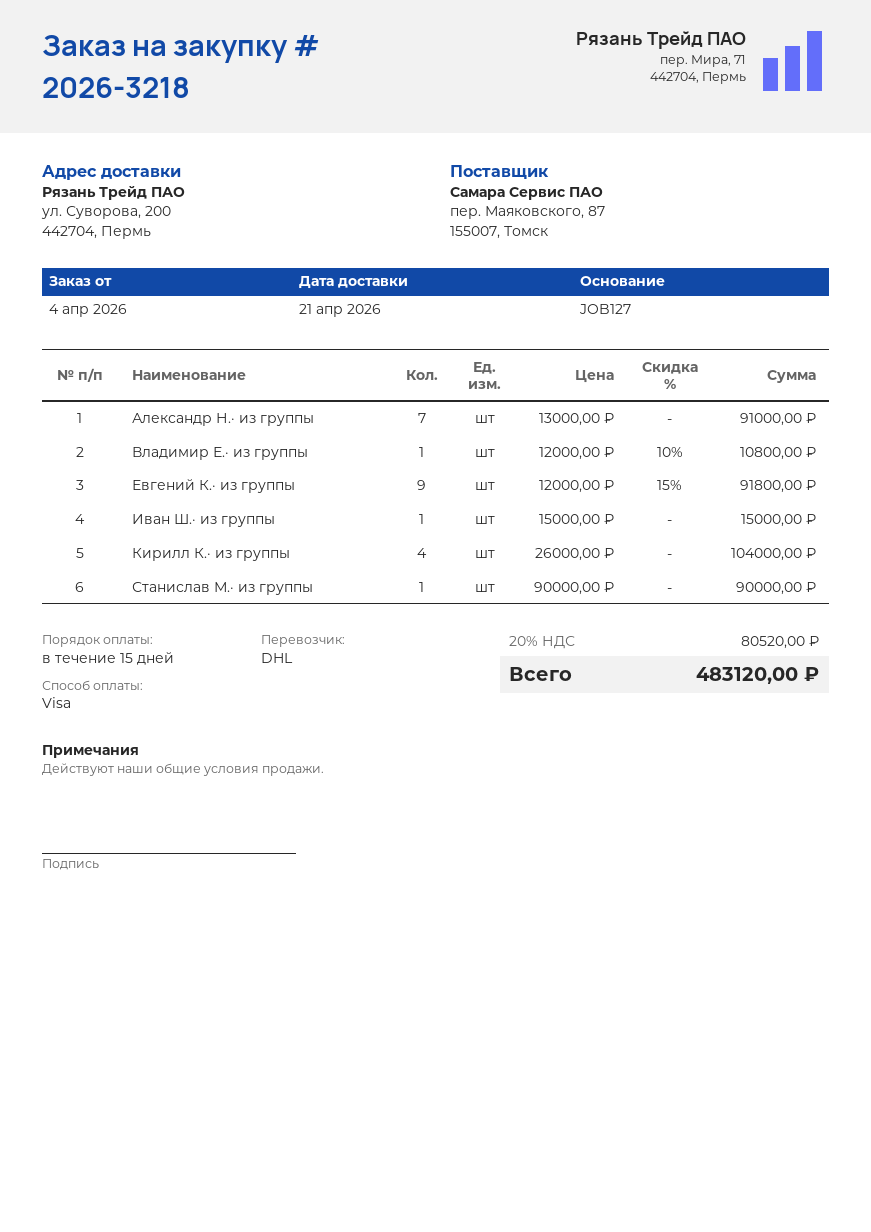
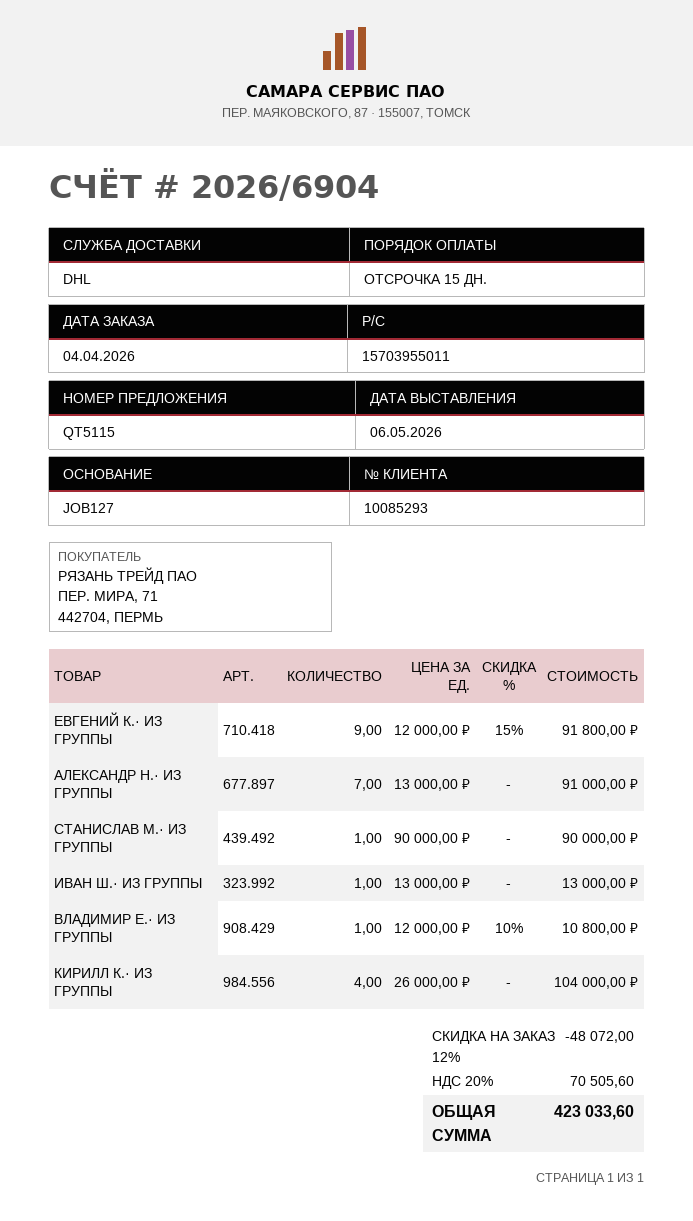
Иван Ш.· из группы: 1 x 15000.00 = 15000.00 -> 1 x 13000.00 = 13000.00
discount: none -> 12% = 48072.00
tax: 20% = 80520.00 -> 20% = 70505.60
total: 483120.00 -> 423033.60

